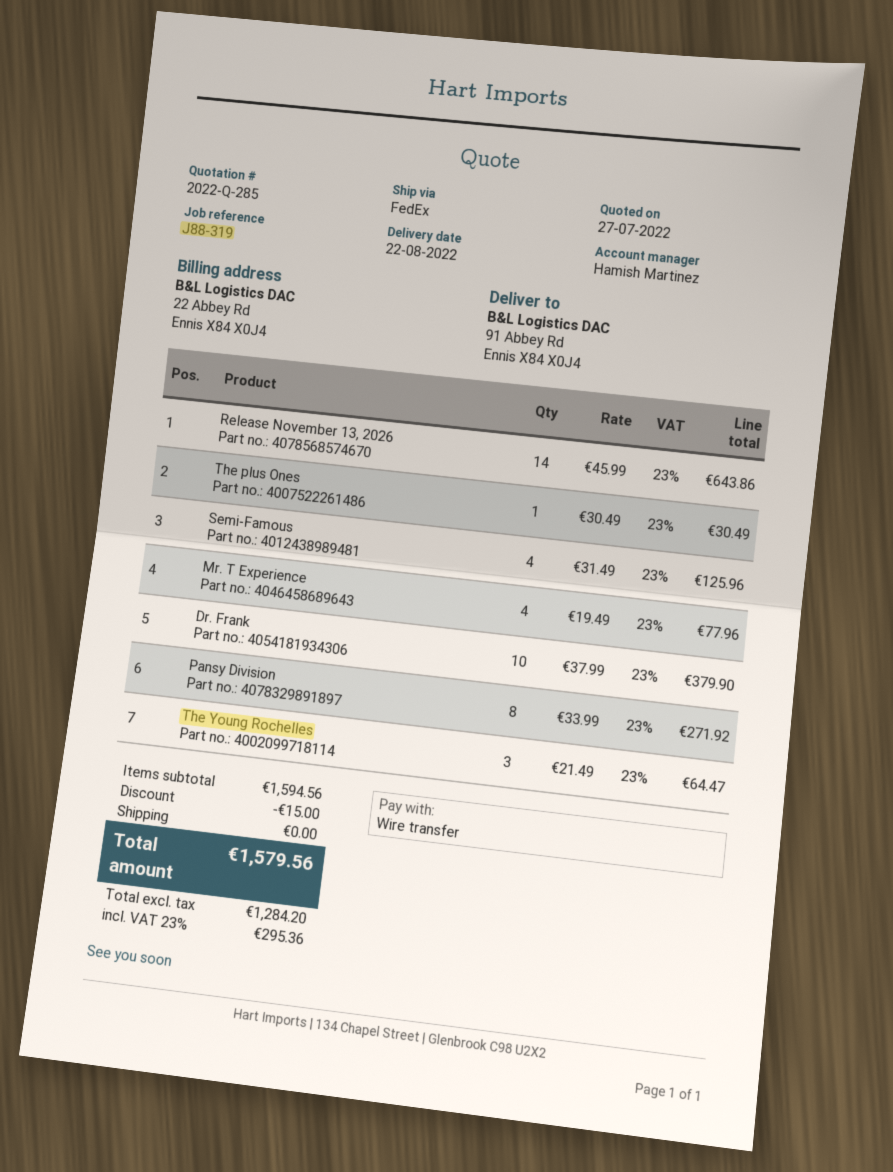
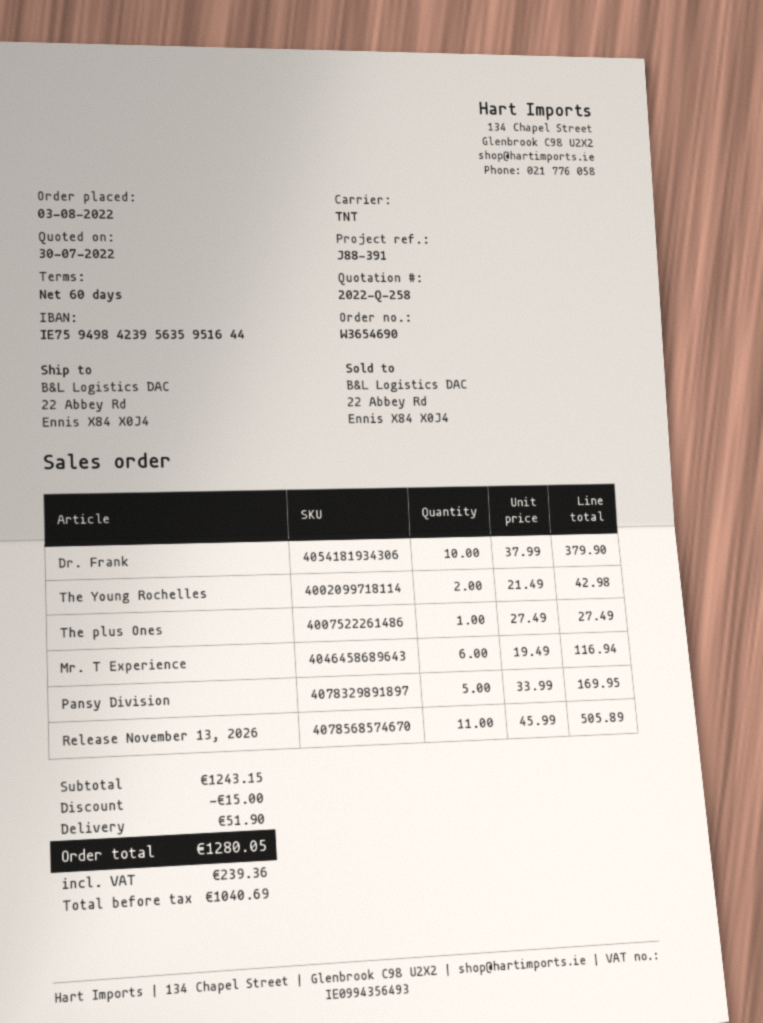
quote number: 2022-Q-285 -> 2022-Q-258
quote date: 2022-07-27 -> 2022-07-30
reference: J88-319 -> J88-391
shipping method: FedEx -> TNT
ship to: 91 Abbey Rd, Ennis X84 X0J4 -> 22 Abbey Rd, Ennis X84 X0J4
Release November 13, 2026: 14 x 45.99 = 643.86 -> 11 x 45.99 = 505.89
The plus Ones: 1 x 30.49 = 30.49 -> 1 x 27.49 = 27.49
Semi-Famous: 4 x 31.49 = 125.96 -> none
Mr. T Experience: 4 x 19.49 = 77.96 -> 6 x 19.49 = 116.94
Pansy Division: 8 x 33.99 = 271.92 -> 5 x 33.99 = 169.95
The Young Rochelles: 3 x 21.49 = 64.47 -> 2 x 21.49 = 42.98
subtotal: 1594.56 -> 1243.15
shipping: 0.00 -> 51.90
net: 1284.20 -> 1040.69
tax: 295.36 -> 239.36
total: 1579.56 -> 1280.05

